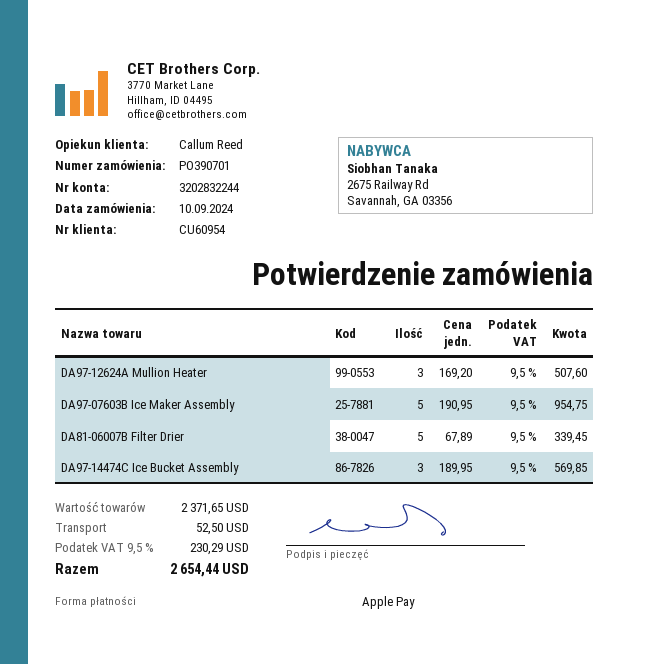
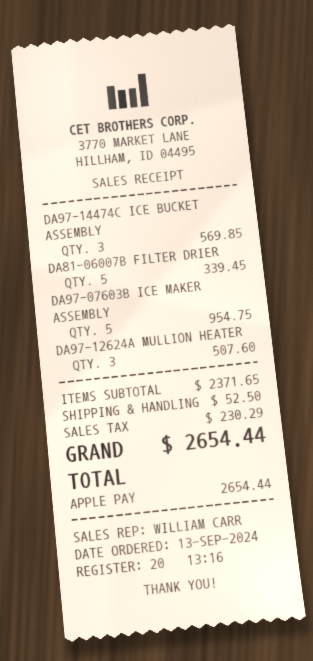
order date: 2024-09-10 -> 2024-09-13
sales rep: Callum Reed -> WILLIAM CARR

